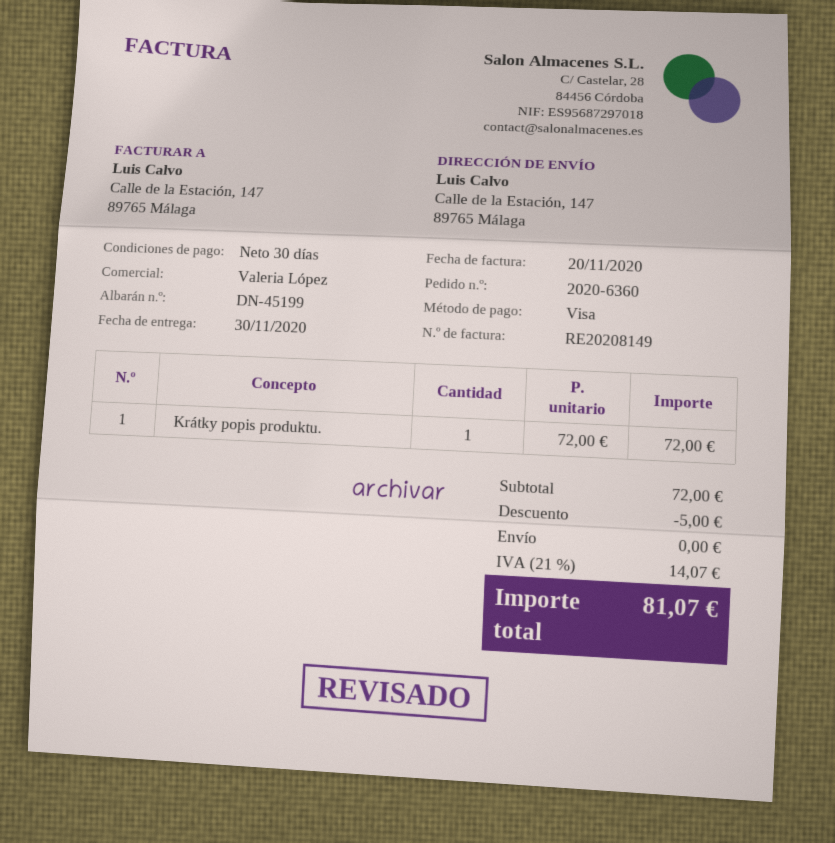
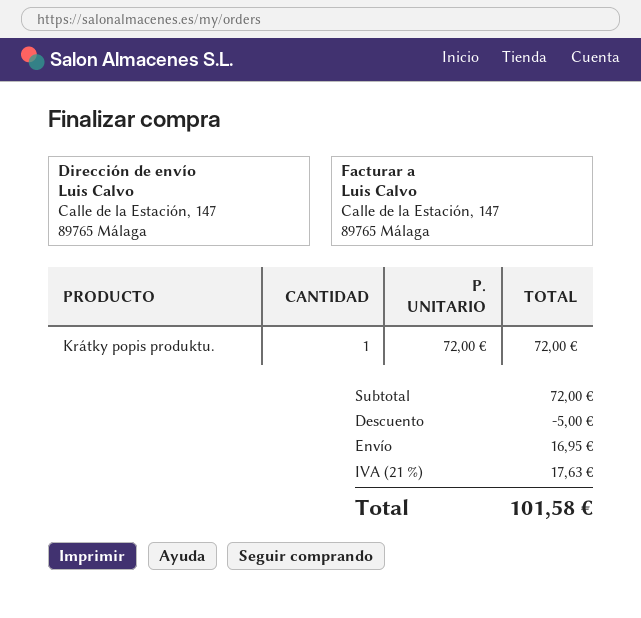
shipping: 0.00 -> 16.95
tax: 21% = 14.07 -> 21% = 17.63
total: 81.07 -> 101.58

